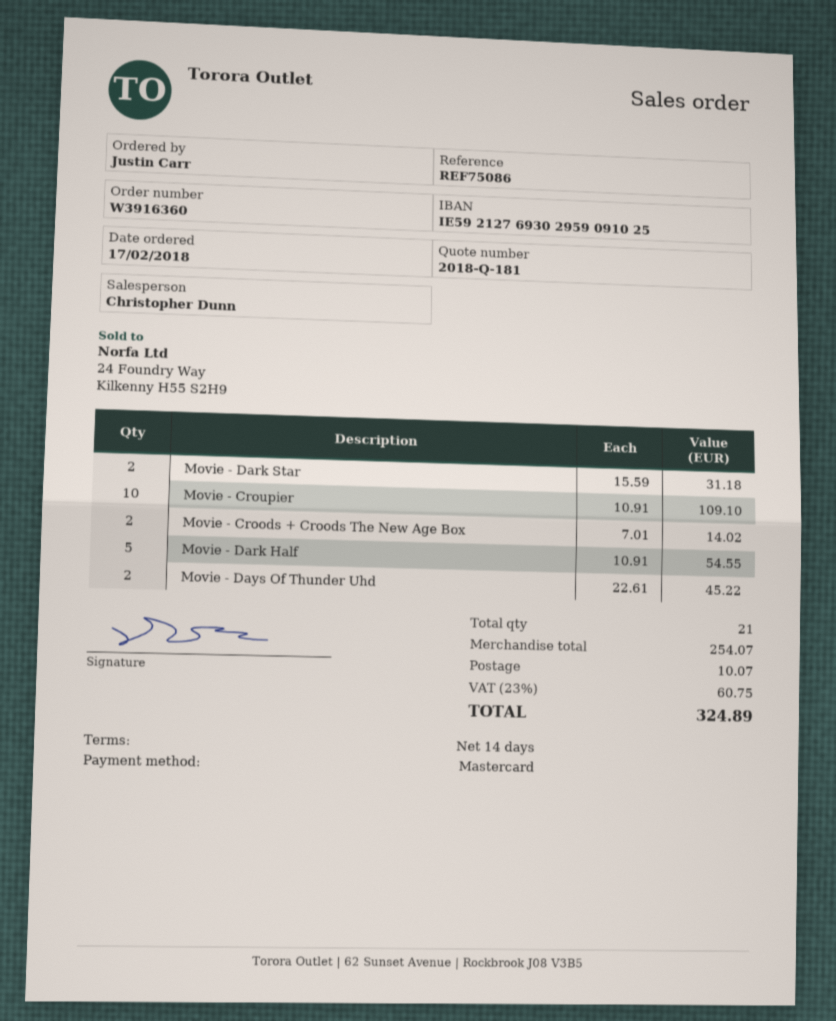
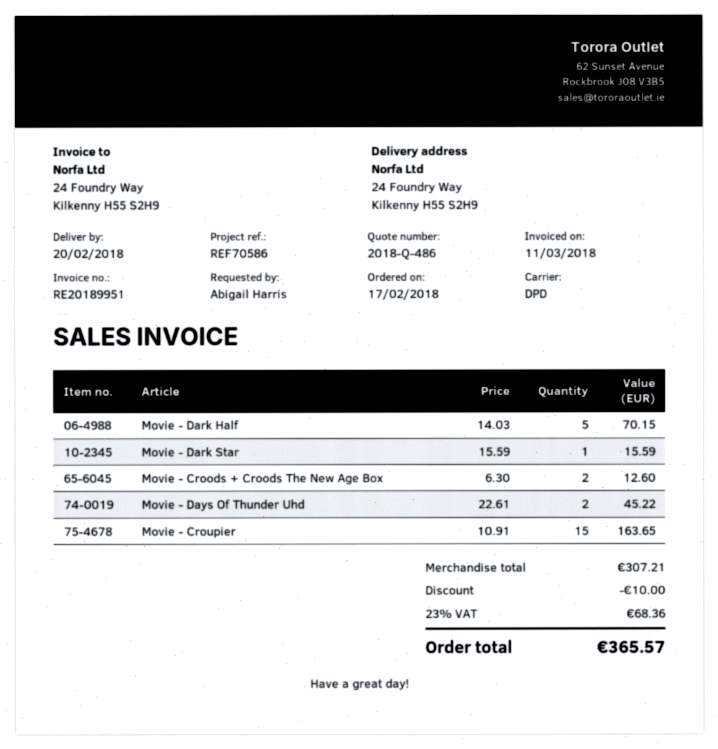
quote number: 2018-Q-181 -> 2018-Q-486
reference: REF75086 -> REF70586
ordered by: Justin Carr -> Abigail Harris
Movie - Dark Star: 2 x 15.59 = 31.18 -> 1 x 15.59 = 15.59
Movie - Croupier: 10 x 10.91 = 109.10 -> 15 x 10.91 = 163.65
Movie - Croods + Croods The New Age Box: 2 x 7.01 = 14.02 -> 2 x 6.30 = 12.60
Movie - Dark Half: 5 x 10.91 = 54.55 -> 5 x 14.03 = 70.15
subtotal: 254.07 -> 307.21
discount: none -> 10.00
shipping: 10.07 -> none
tax: 23% = 60.75 -> 23% = 68.36
total: 324.89 -> 365.57

